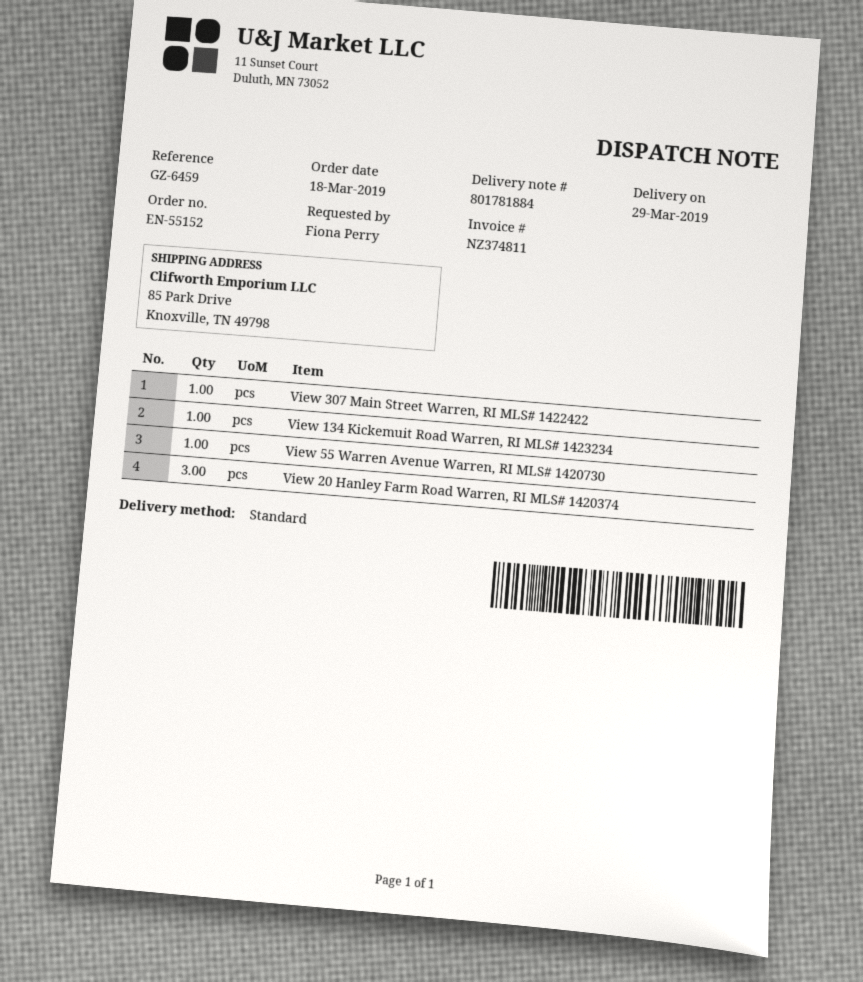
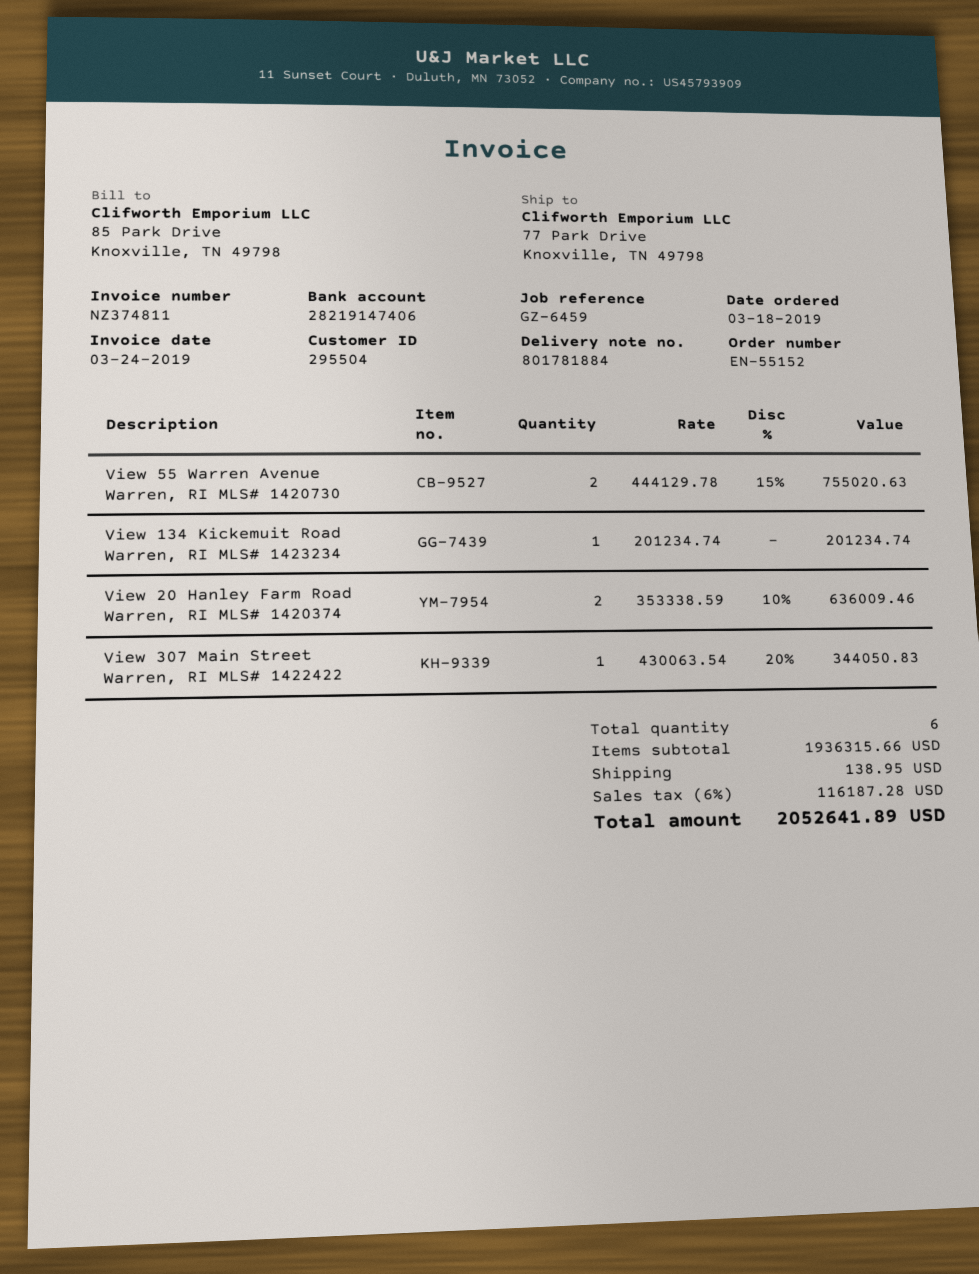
ship to: 85 Park Drive, Knoxville, TN 49798 -> 77 Park Drive, Knoxville, TN 49798
View 55 Warren Avenue Warren, RI MLS# 1420730: 1 -> 2
View 20 Hanley Farm Road Warren, RI MLS# 1420374: 3 -> 2

